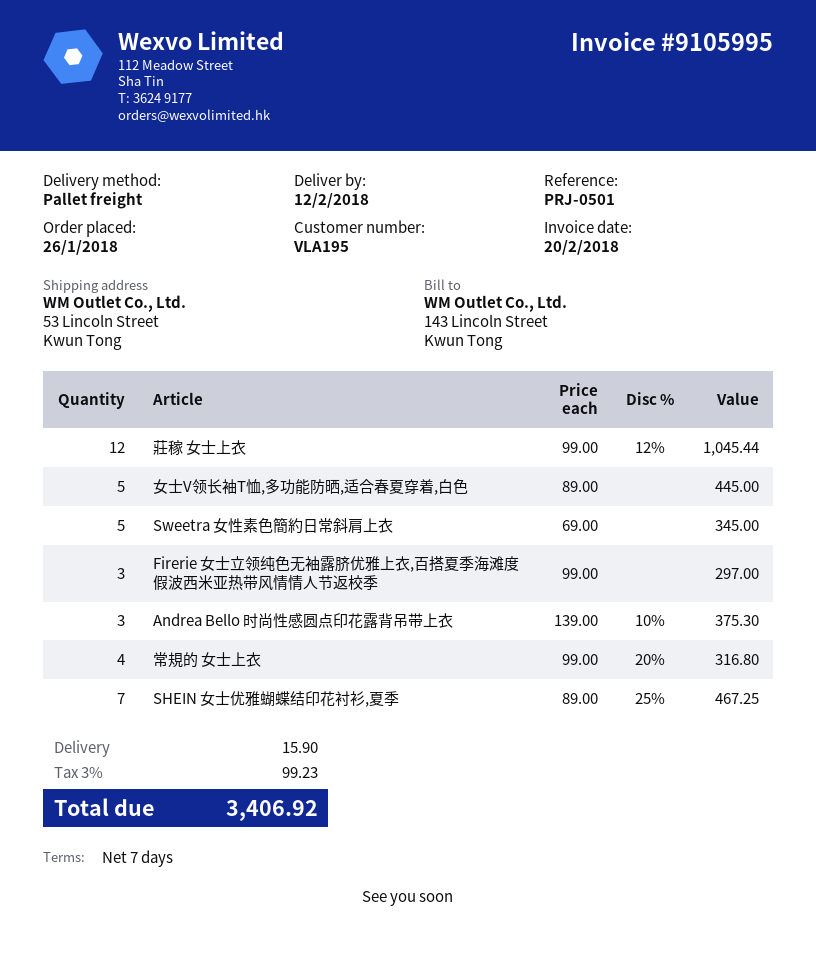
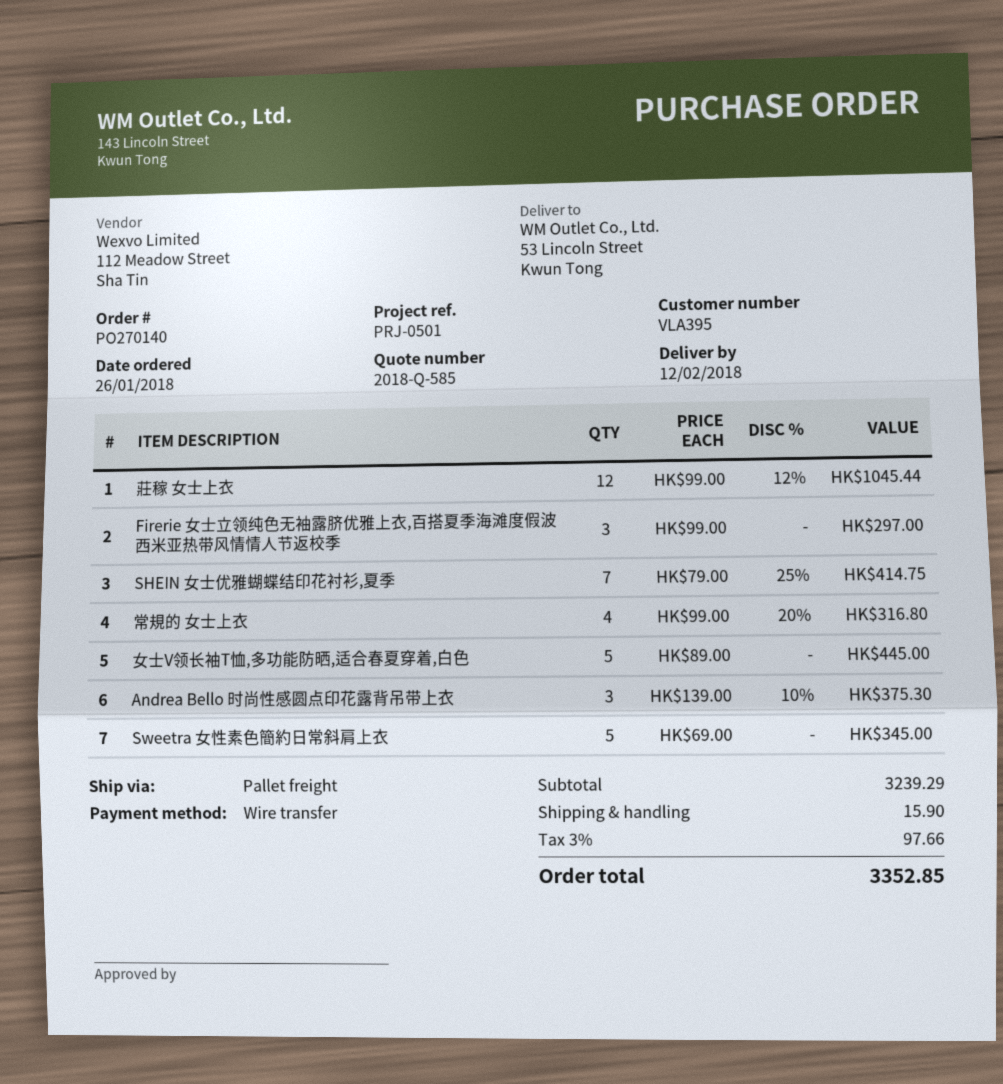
customer number: VLA195 -> VLA395
SHEIN 女士优雅蝴蝶结印花衬衫,夏季: 7 x 89.00 - 25% = 467.25 -> 7 x 79.00 - 25% = 414.75
tax: 3% = 99.23 -> 3% = 97.66
total: 3406.92 -> 3352.85

